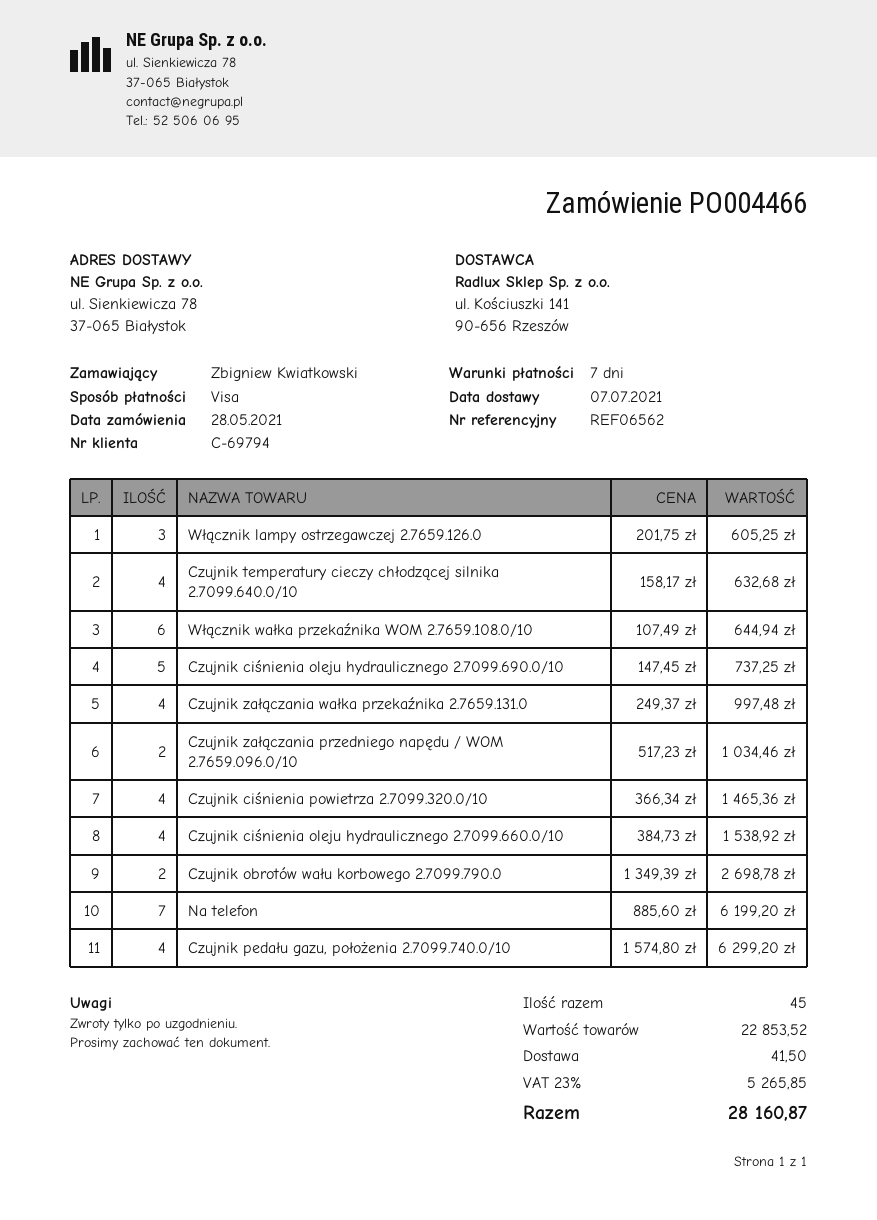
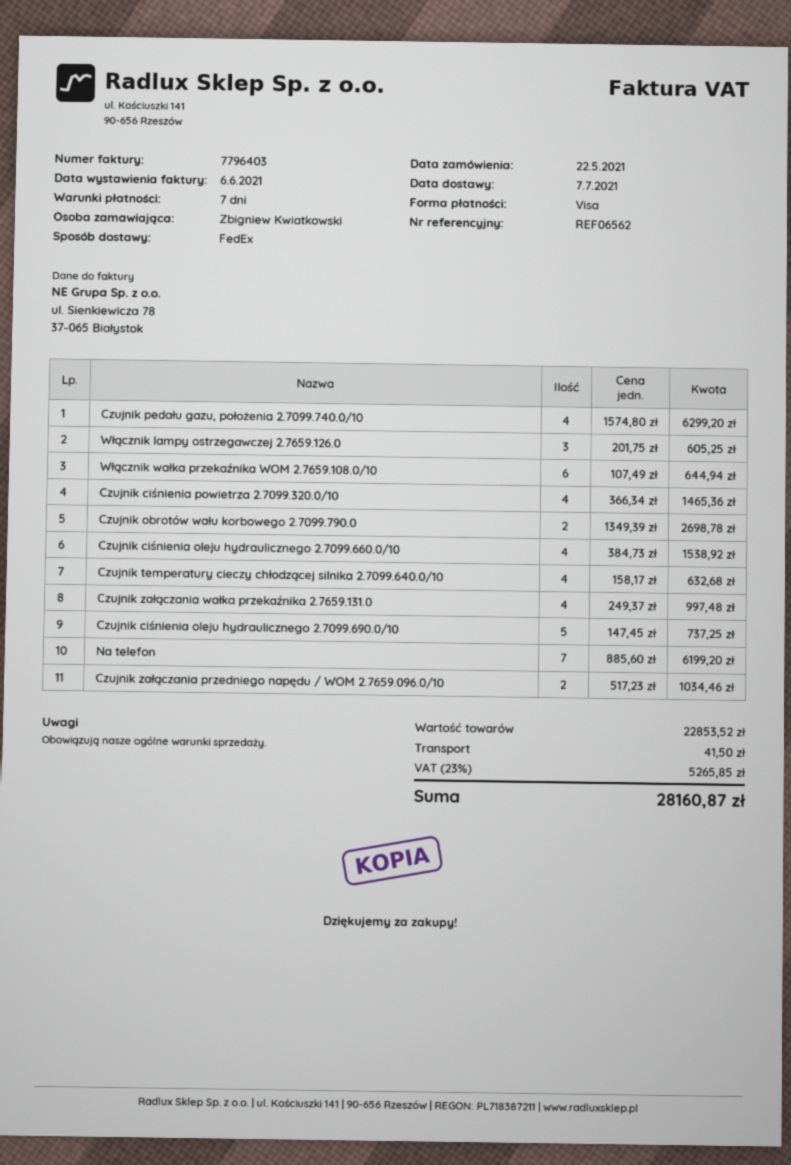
order date: 2021-05-28 -> 2021-05-22

